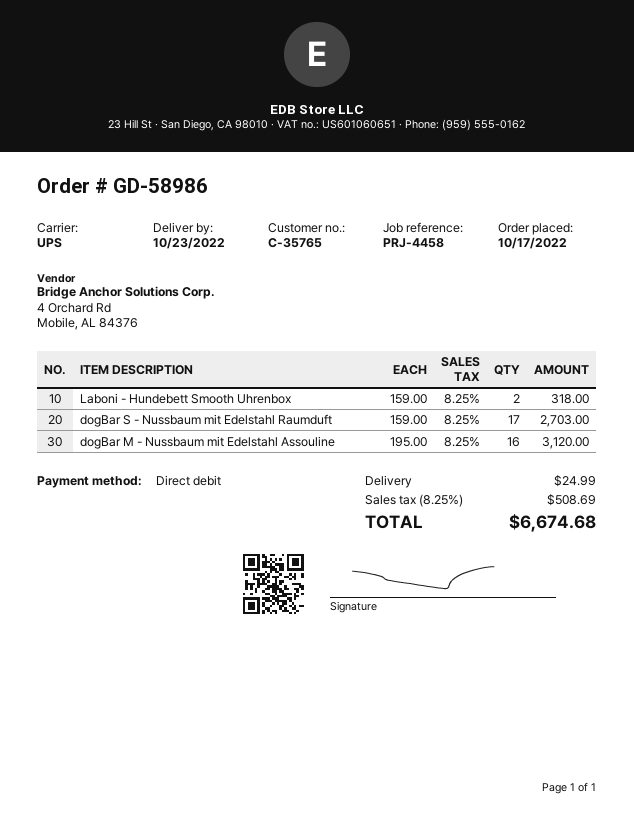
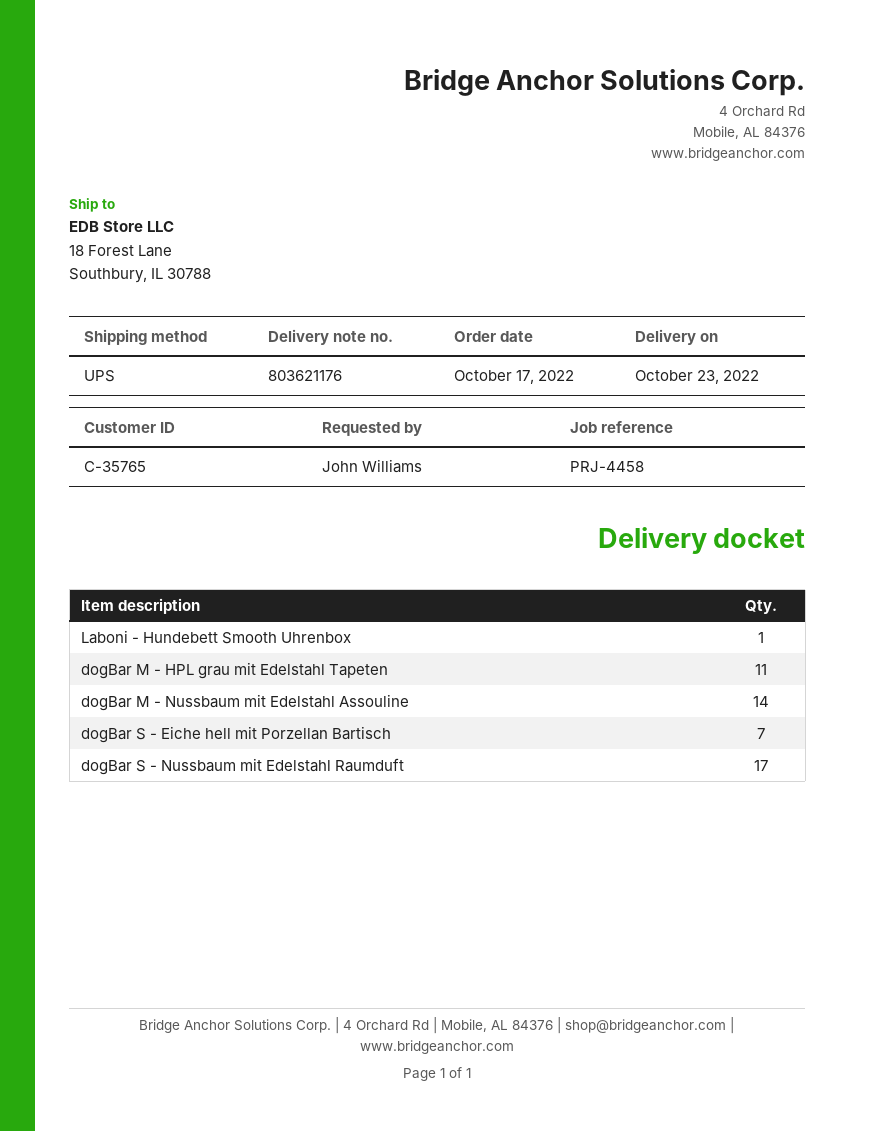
Laboni - Hundebett Smooth Uhrenbox: 2 -> 1
dogBar M - Nussbaum mit Edelstahl Assouline: 16 -> 14
dogBar M - HPL grau mit Edelstahl Tapeten: none -> 11
dogBar S - Eiche hell mit Porzellan Bartisch: none -> 7

